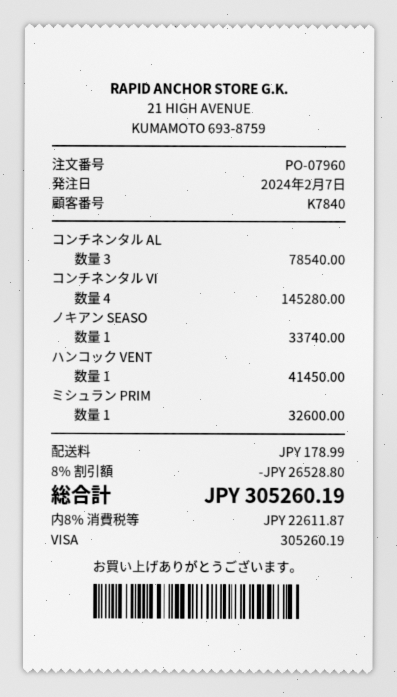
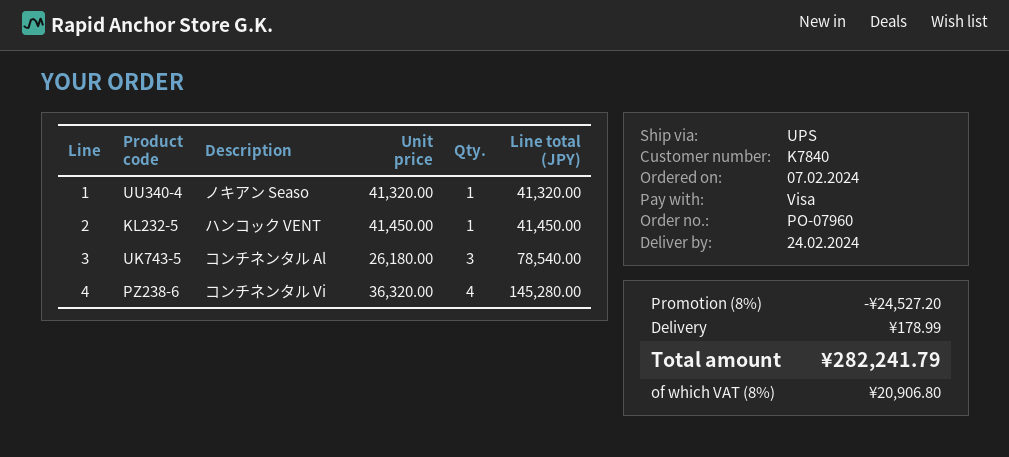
ノキアン SEASO: 1 for 33740.00 -> 1 for 41320.00
ミシュラン PRIM: 1 for 32600.00 -> none
discount: 8% = 26528.80 -> 8% = 24527.20
tax: 8% = 22611.87 -> 8% = 20906.80
total: 305260.19 -> 282241.79

